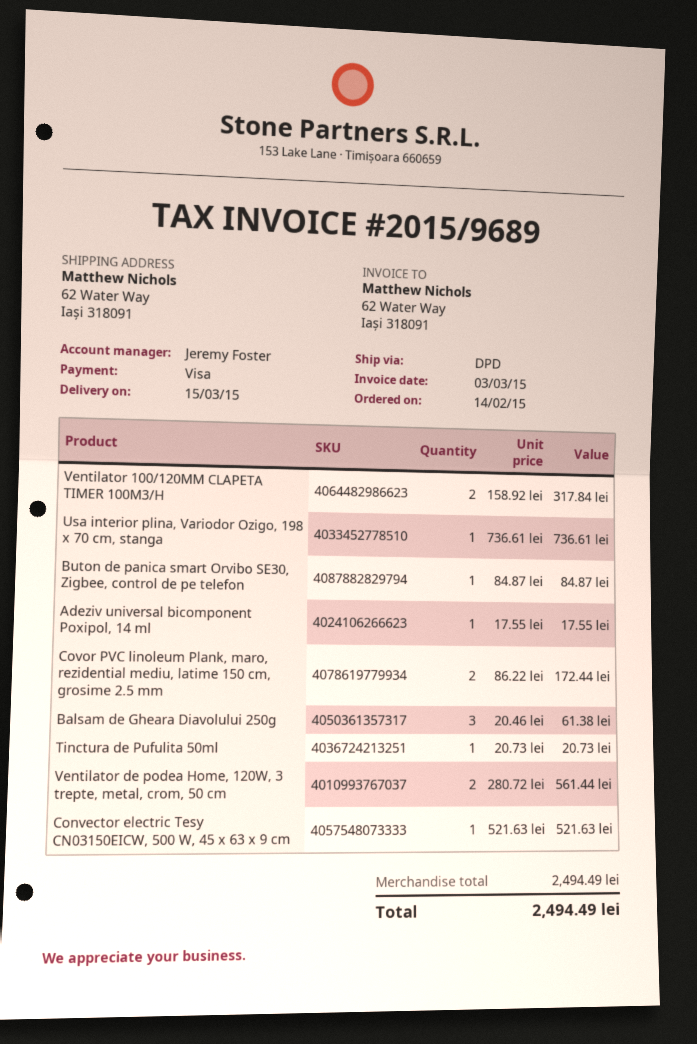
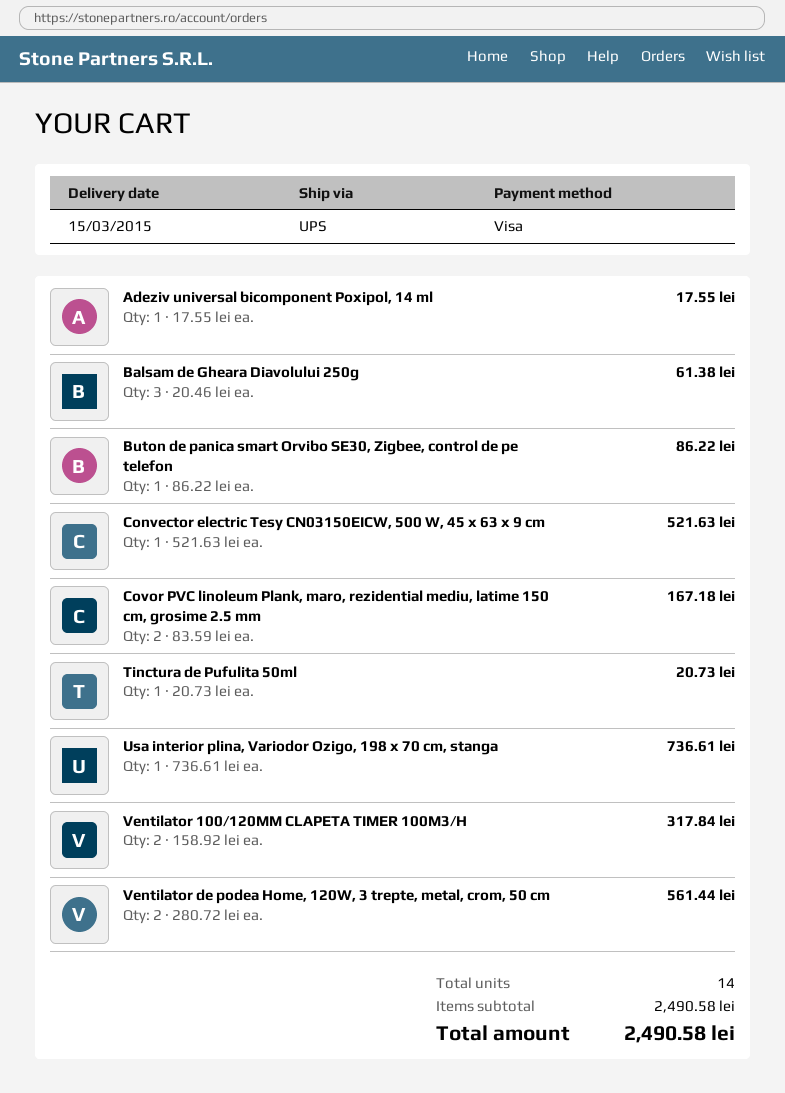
shipping method: DPD -> UPS
Buton de panica smart Orvibo SE30, Zigbee, control de pe telefon: 1 x 84.87 = 84.87 -> 1 x 86.22 = 86.22
Covor PVC linoleum Plank, maro, rezidential mediu, latime 150 cm, grosime 2.5 mm: 2 x 86.22 = 172.44 -> 2 x 83.59 = 167.18
subtotal: 2494.49 -> 2490.58
total: 2494.49 -> 2490.58

